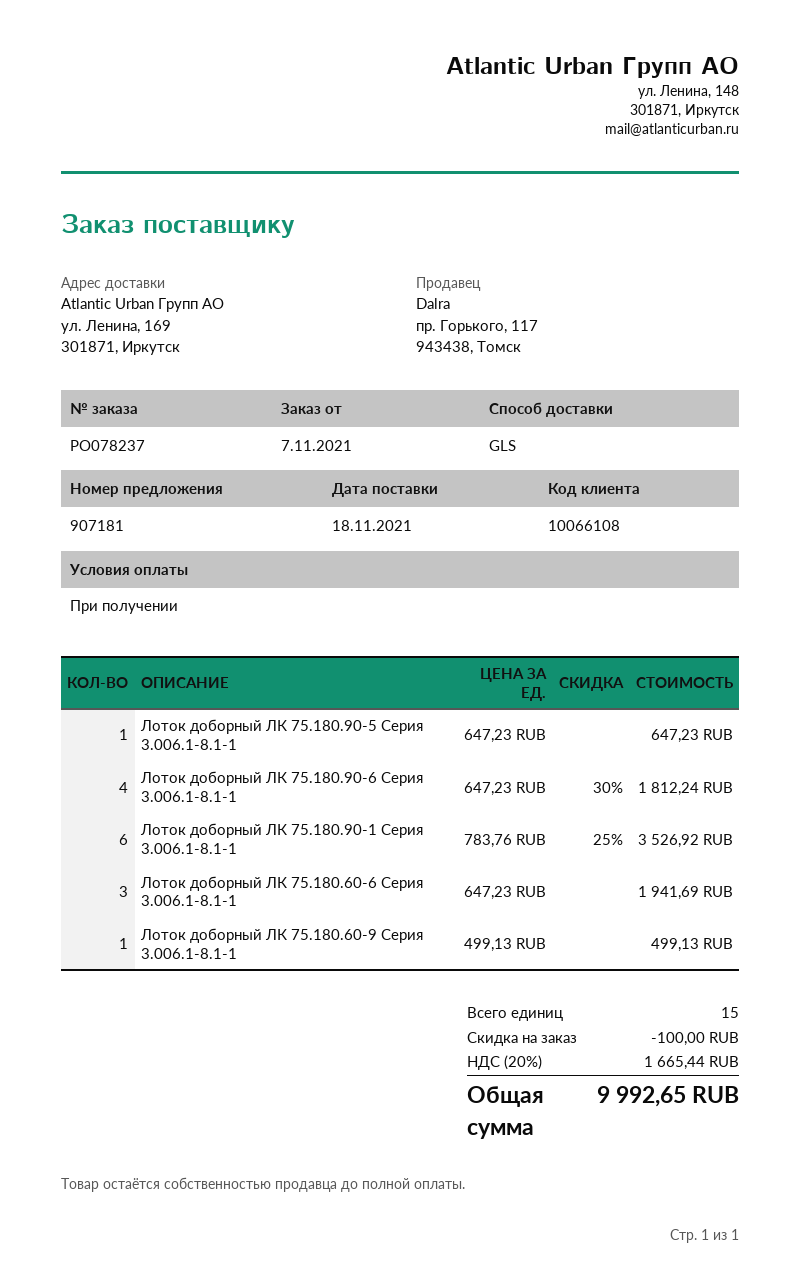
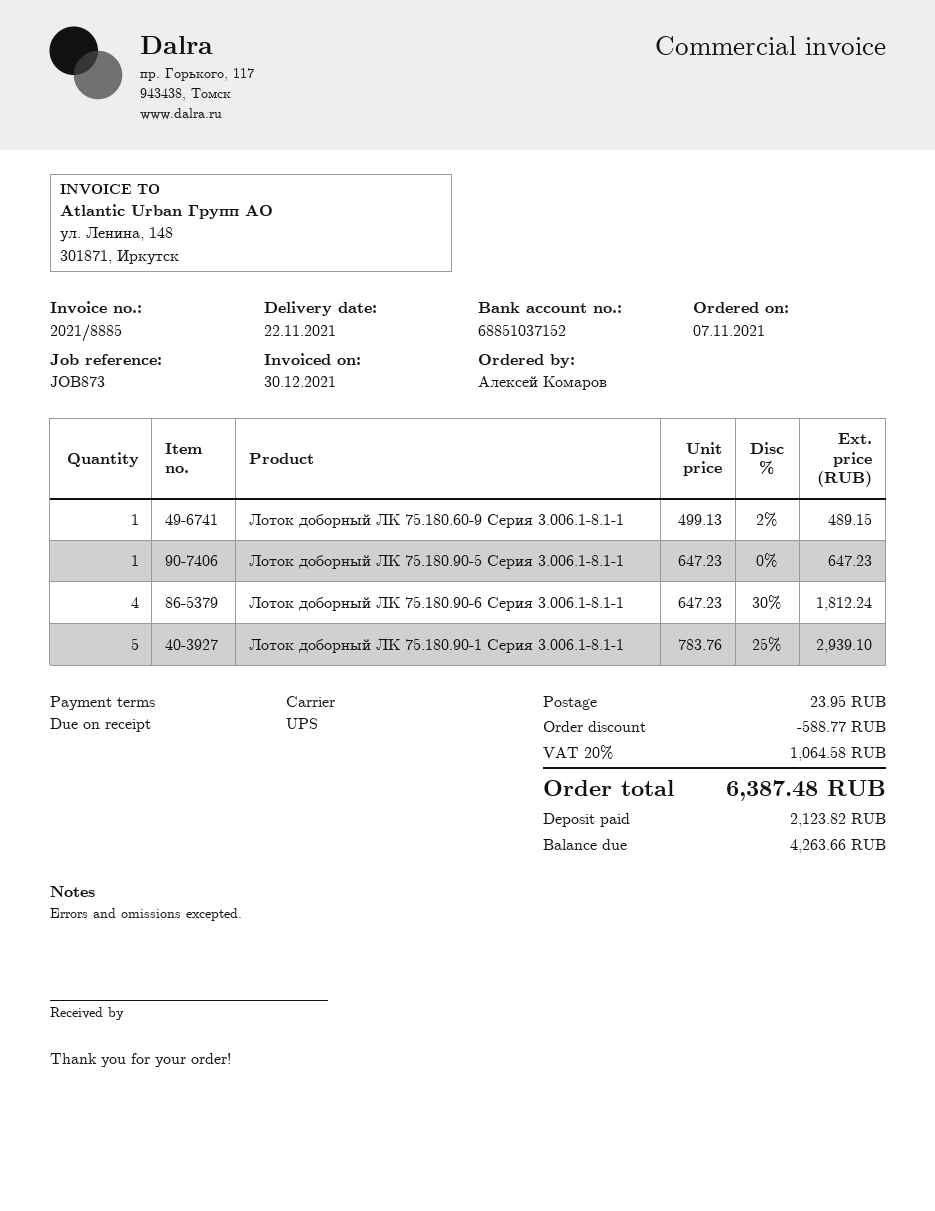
delivery date: 2021-11-18 -> 2021-11-22
shipping method: GLS -> UPS
Лоток доборный ЛК 75.180.90-1 Серия 3.006.1-8.1-1: 6 x 783.76 - 25% = 3526.92 -> 5 x 783.76 - 25% = 2939.10
Лоток доборный ЛК 75.180.60-6 Серия 3.006.1-8.1-1: 3 x 647.23 = 1941.69 -> none
Лоток доборный ЛК 75.180.60-9 Серия 3.006.1-8.1-1: 1 x 499.13 = 499.13 -> 1 x 499.13 - 2% = 489.15
discount: 100.00 -> 588.77
shipping: none -> 23.95
tax: 20% = 1665.44 -> 20% = 1064.58
total: 9992.65 -> 6387.48

